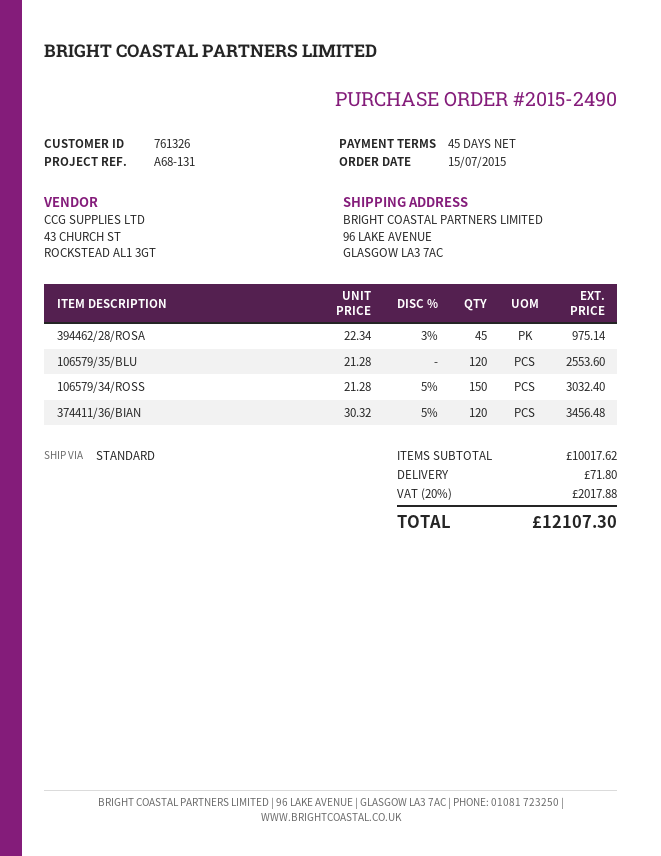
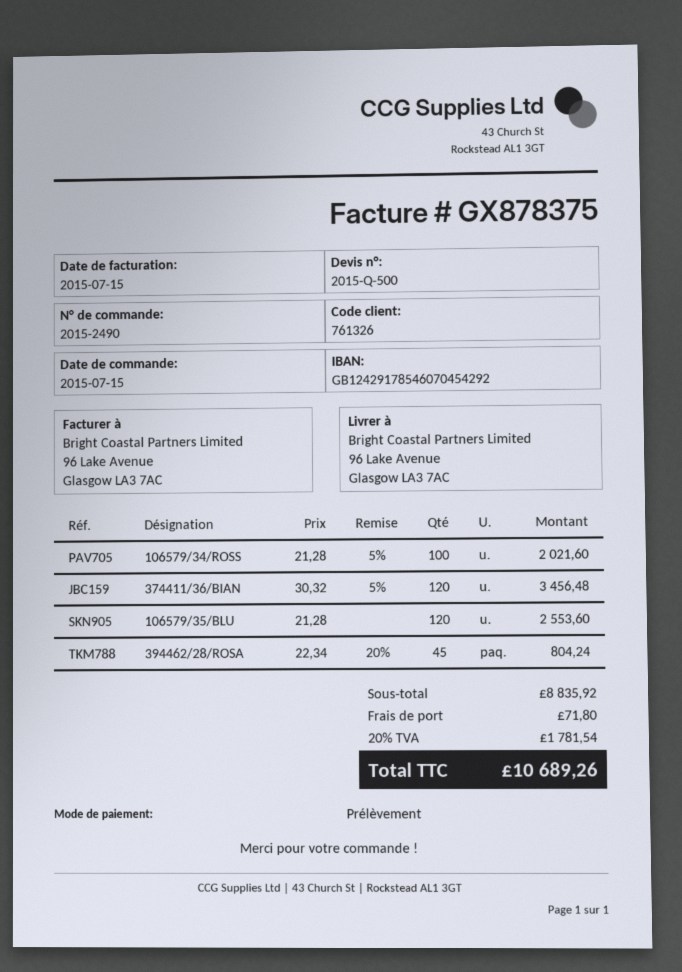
394462/28/ROSA: 45 x 22.34 - 3% = 975.14 -> 45 x 22.34 - 20% = 804.24
106579/34/ROSS: 150 x 21.28 - 5% = 3032.40 -> 100 x 21.28 - 5% = 2021.60
subtotal: 10017.62 -> 8835.92
tax: 20% = 2017.88 -> 20% = 1781.54
total: 12107.30 -> 10689.26

